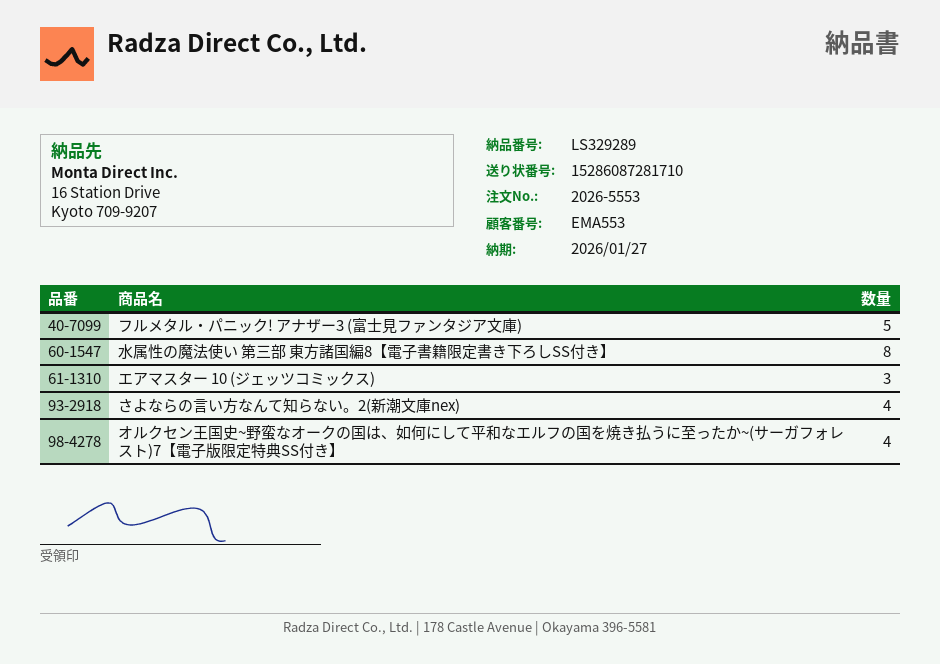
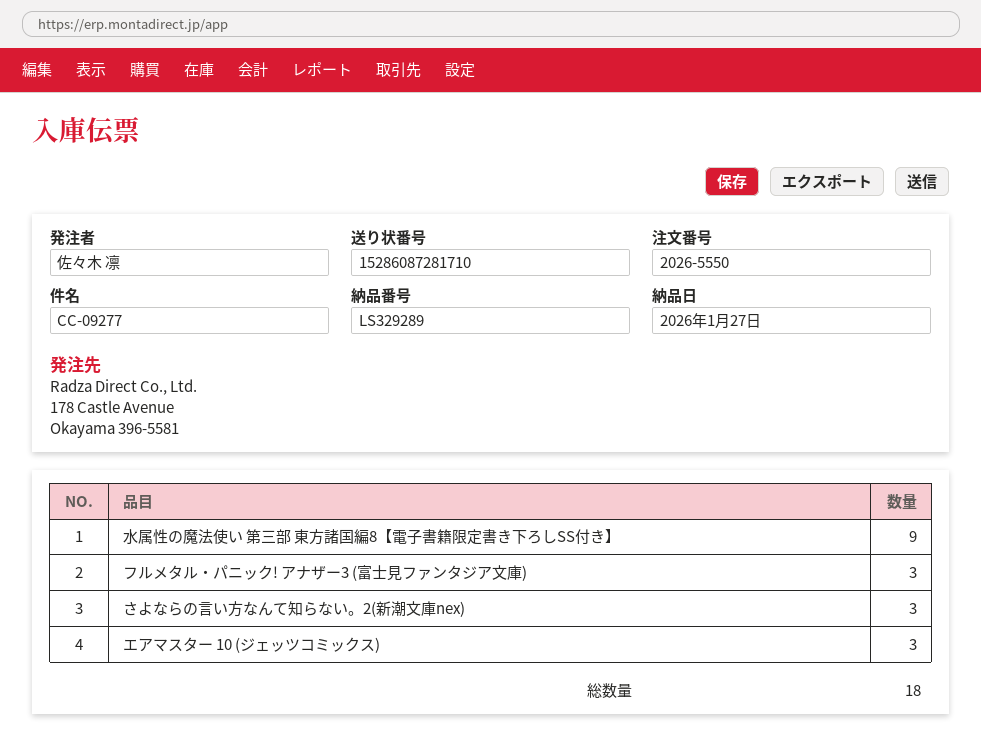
order number: 2026-5553 -> 2026-5550
フルメタル・パニック! アナザー3 (富士見ファンタジア文庫): 5 -> 3
水属性の魔法使い 第三部 東方諸国編8【電子書籍限定書き下ろしSS付き】: 8 -> 9
さよならの言い方なんて知らない。2(新潮文庫nex): 4 -> 3
オルクセン王国史~野蛮なオークの国は、如何にして平和なエルフの国を焼き払うに至ったか~(サーガフォレスト)7【電子版限定特典SS付き】: 4 -> none

